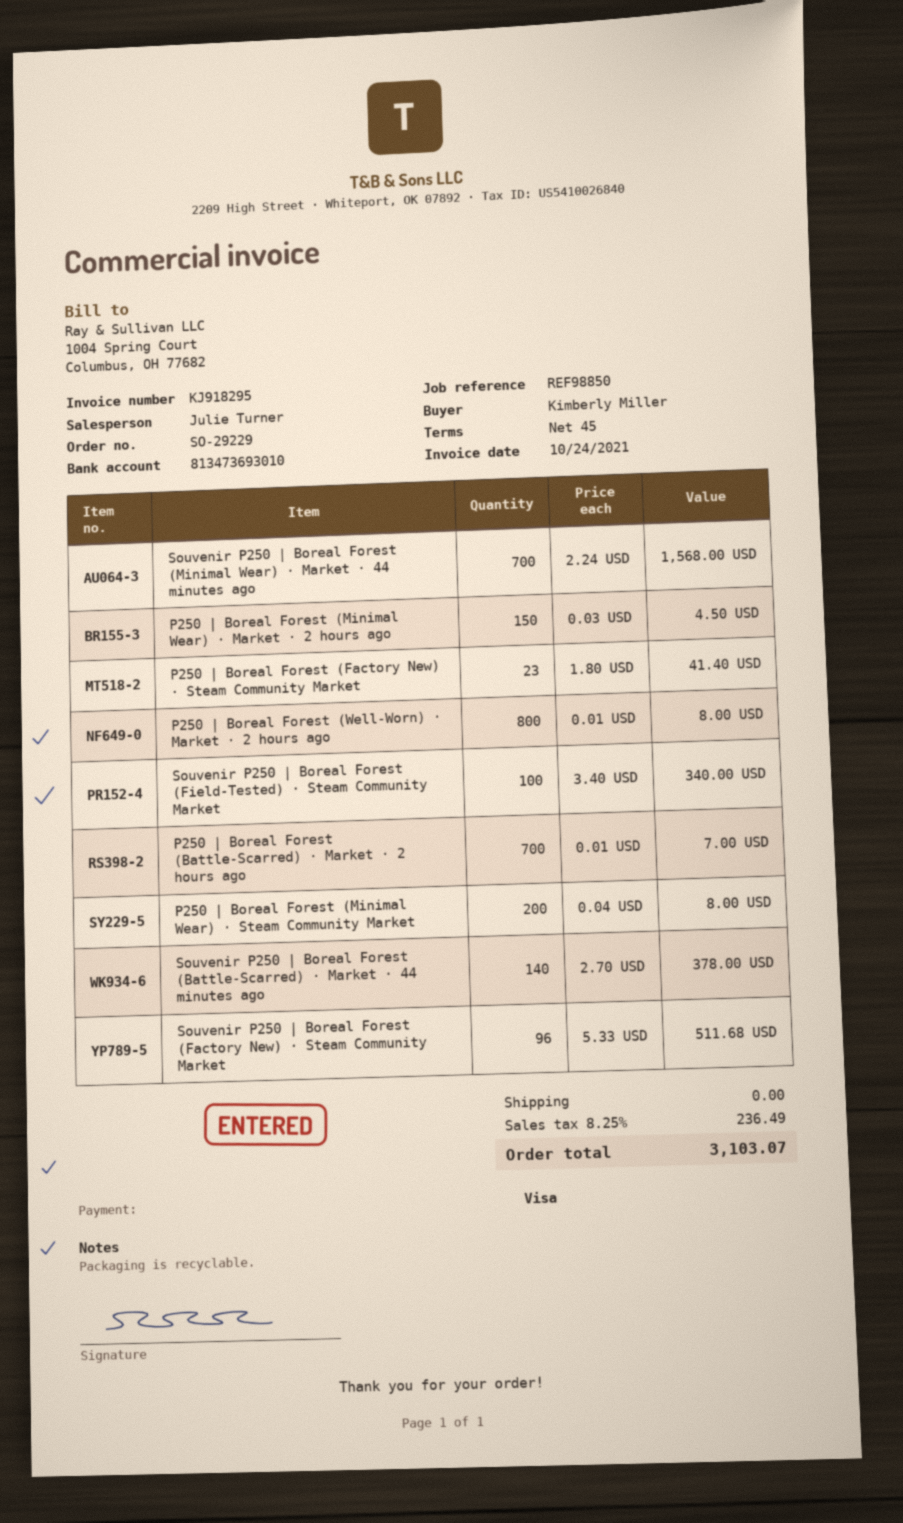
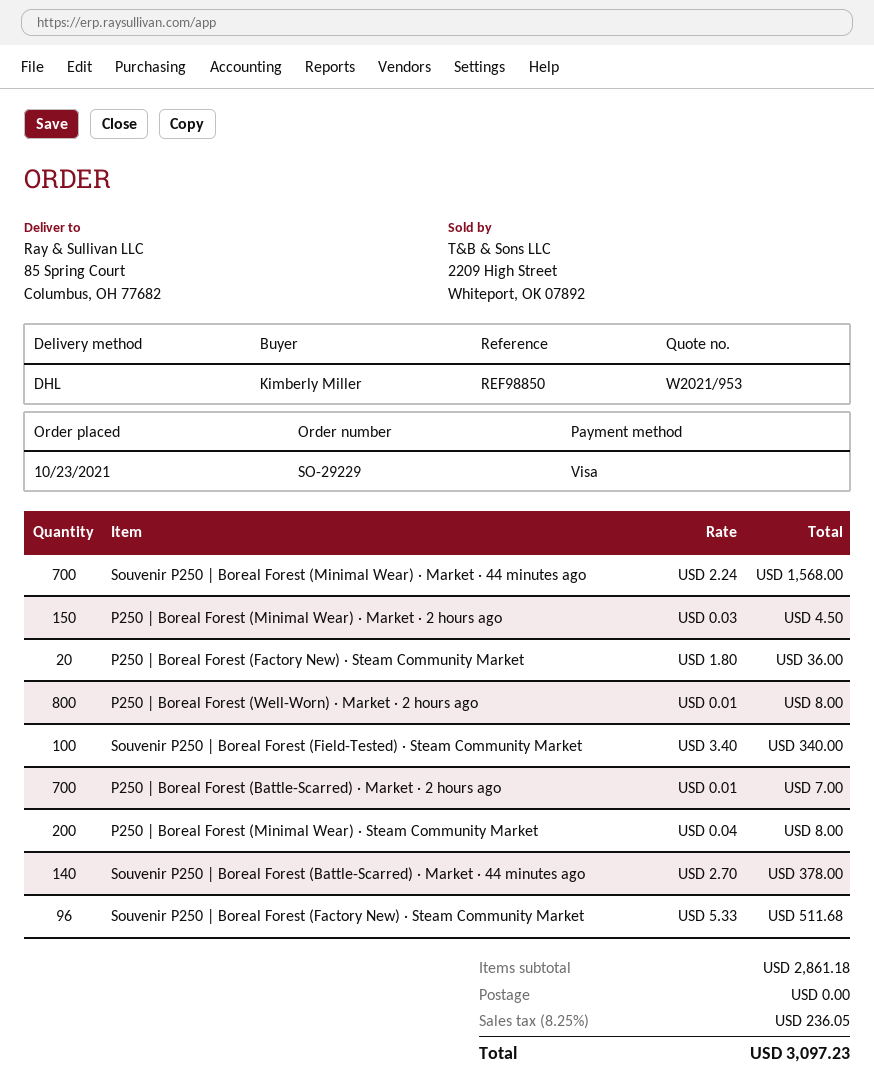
P250 | Boreal Forest (Factory New) · Steam Community Market: 23 x 1.80 = 41.40 -> 20 x 1.80 = 36.00
tax: 8.25% = 236.49 -> 8.25% = 236.05
total: 3103.07 -> 3097.23

